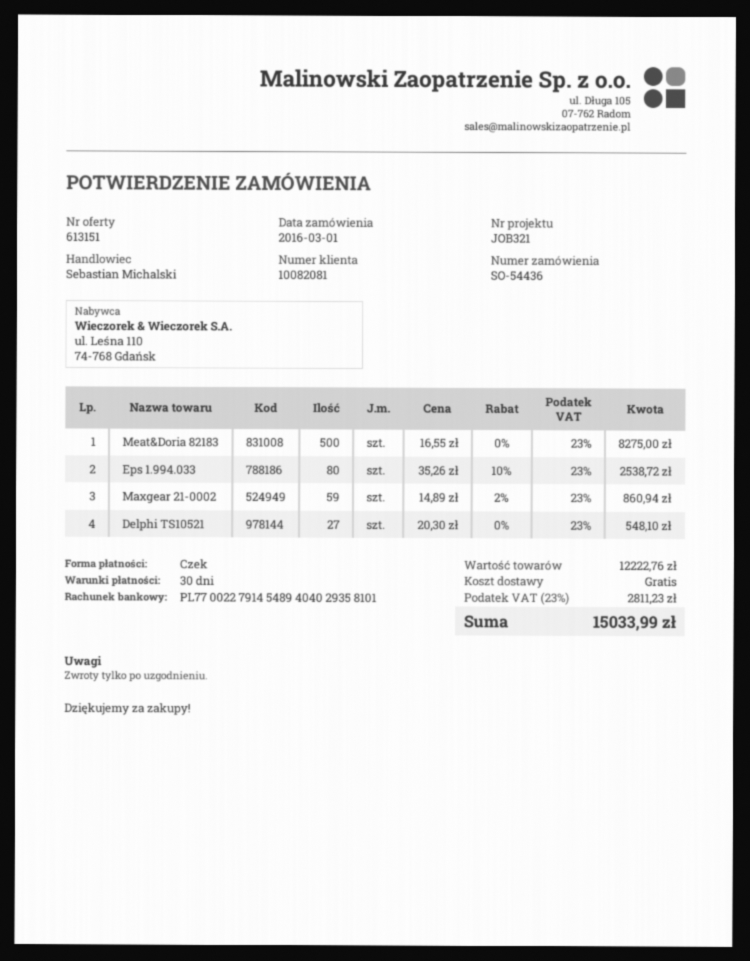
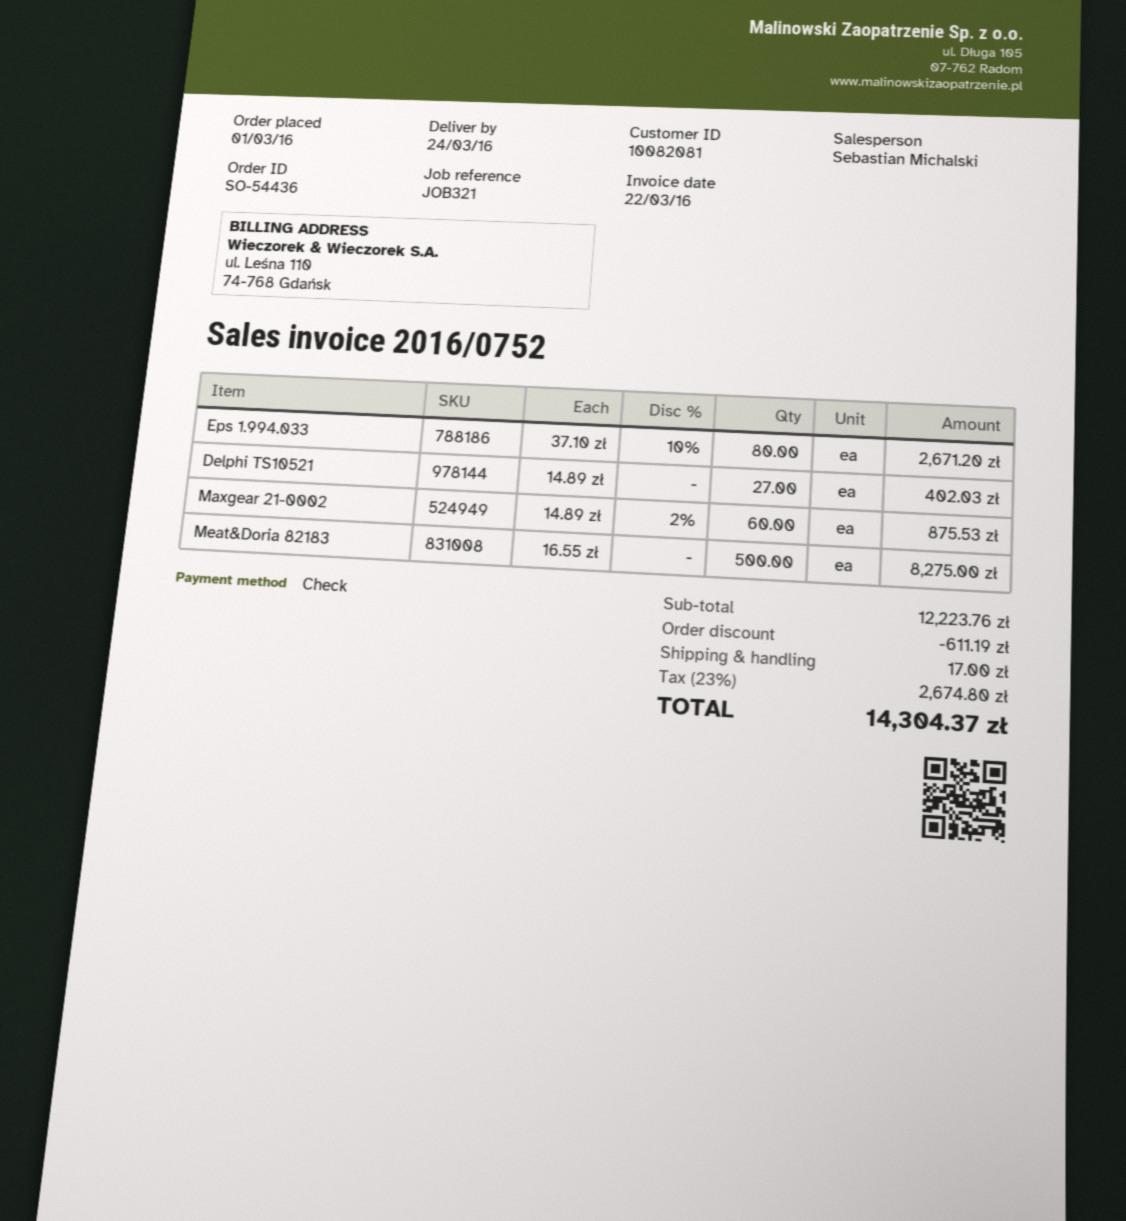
Eps 1.994.033: 80 x 35.26 - 10% = 2538.72 -> 80 x 37.10 - 10% = 2671.20
Maxgear 21-0002: 59 x 14.89 - 2% = 860.94 -> 60 x 14.89 - 2% = 875.53
Delphi TS10521: 27 x 20.30 = 548.10 -> 27 x 14.89 = 402.03
subtotal: 12222.76 -> 12223.76
discount: none -> 611.19
shipping: 0.00 -> 17.00
tax: 23% = 2811.23 -> 23% = 2674.80
total: 15033.99 -> 14304.37

